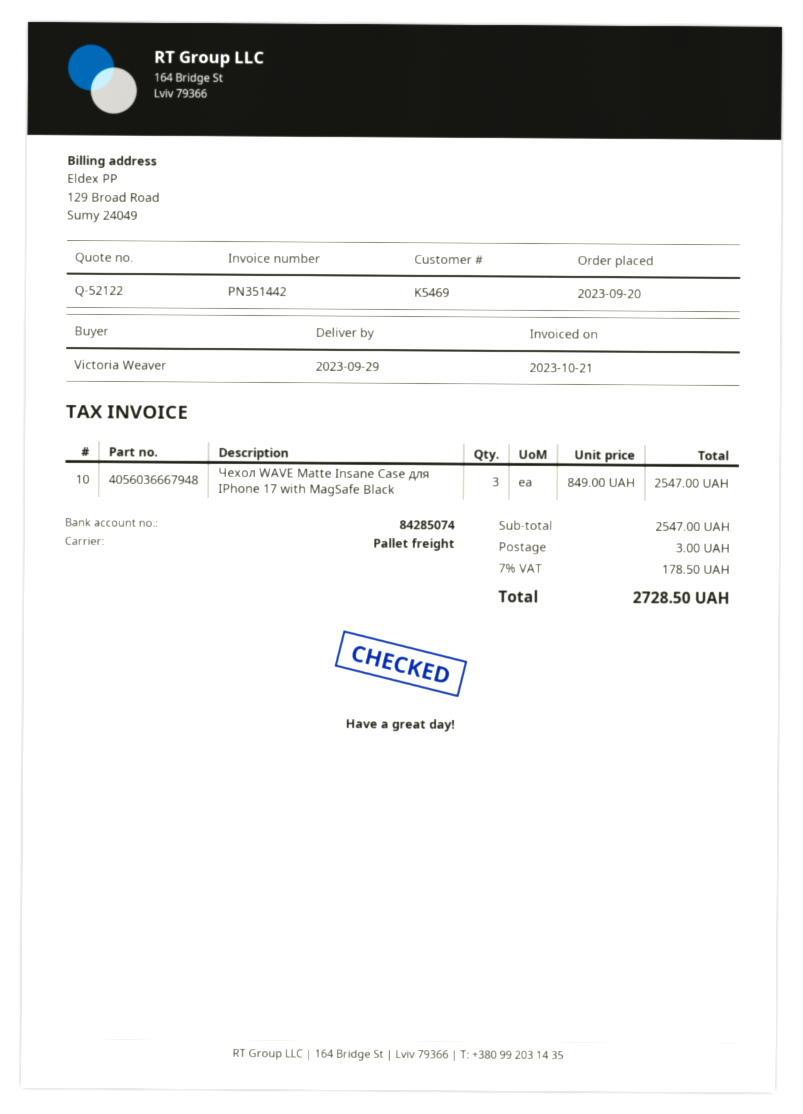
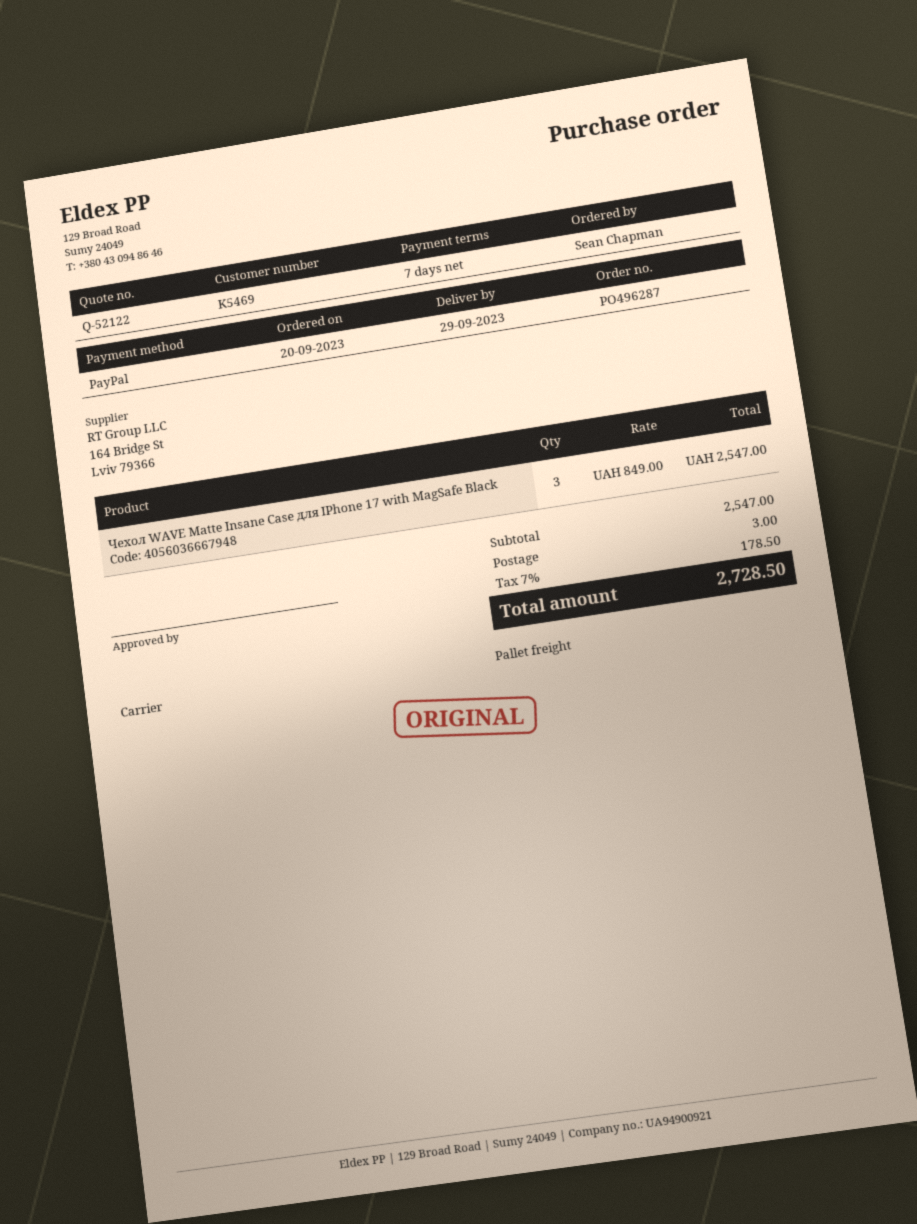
ordered by: Victoria Weaver -> Sean Chapman

